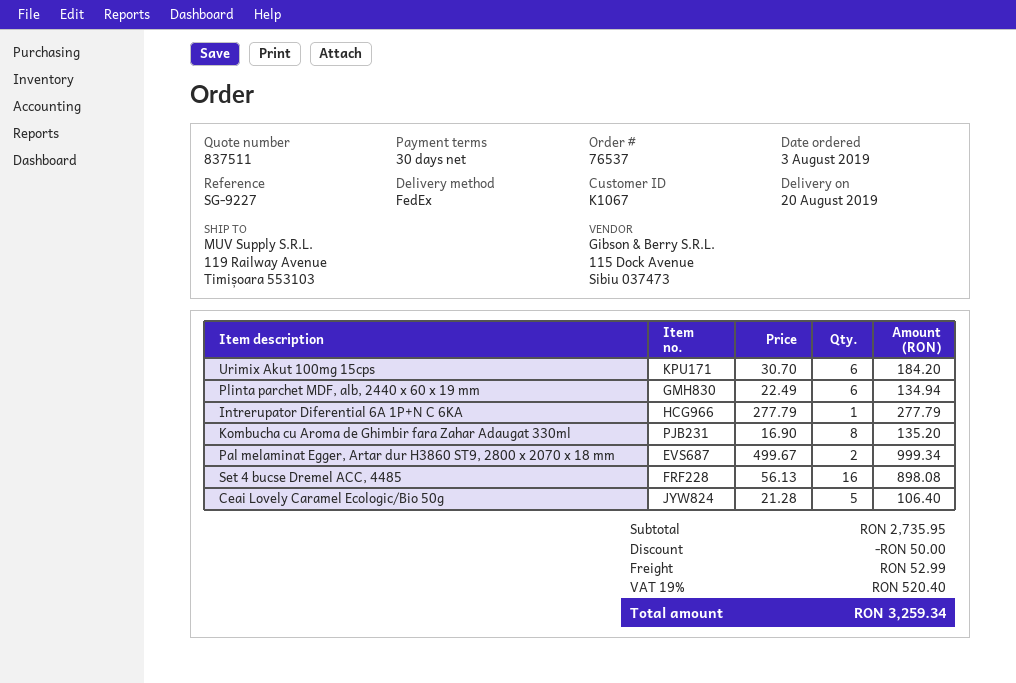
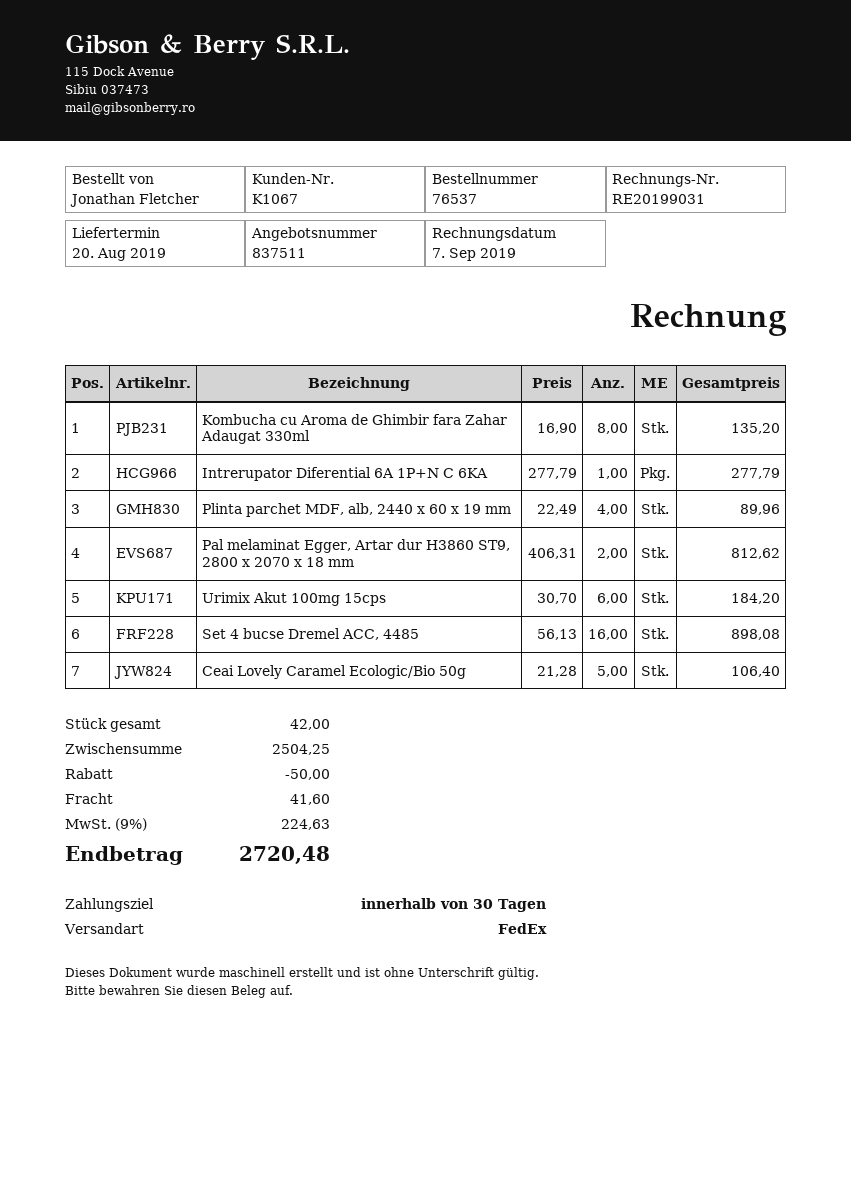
Plinta parchet MDF, alb, 2440 x 60 x 19 mm: 6 x 22.49 = 134.94 -> 4 x 22.49 = 89.96
Pal melaminat Egger, Artar dur H3860 ST9, 2800 x 2070 x 18 mm: 2 x 499.67 = 999.34 -> 2 x 406.31 = 812.62
subtotal: 2735.95 -> 2504.25
shipping: 52.99 -> 41.60
tax: 19% = 520.40 -> 9% = 224.63
total: 3259.34 -> 2720.48

